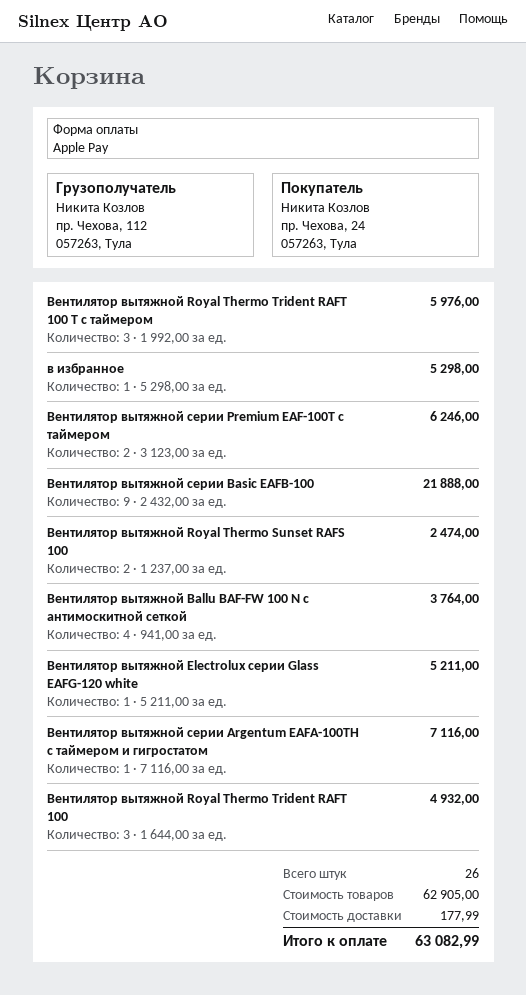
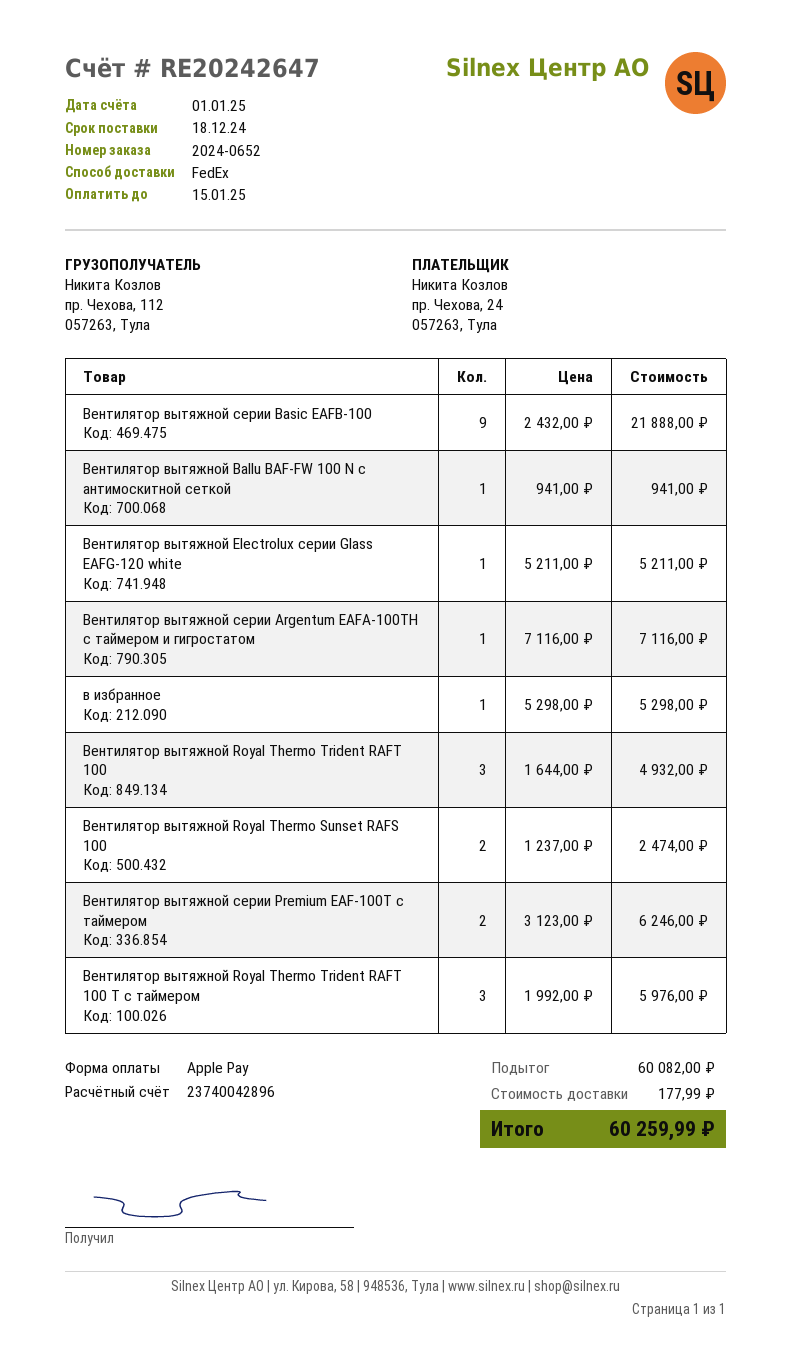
Вентилятор вытяжной Ballu BAF-FW 100 N с антимоскитной сеткой: 4 x 941.00 = 3764.00 -> 1 x 941.00 = 941.00
subtotal: 62905.00 -> 60082.00
total: 63082.99 -> 60259.99

